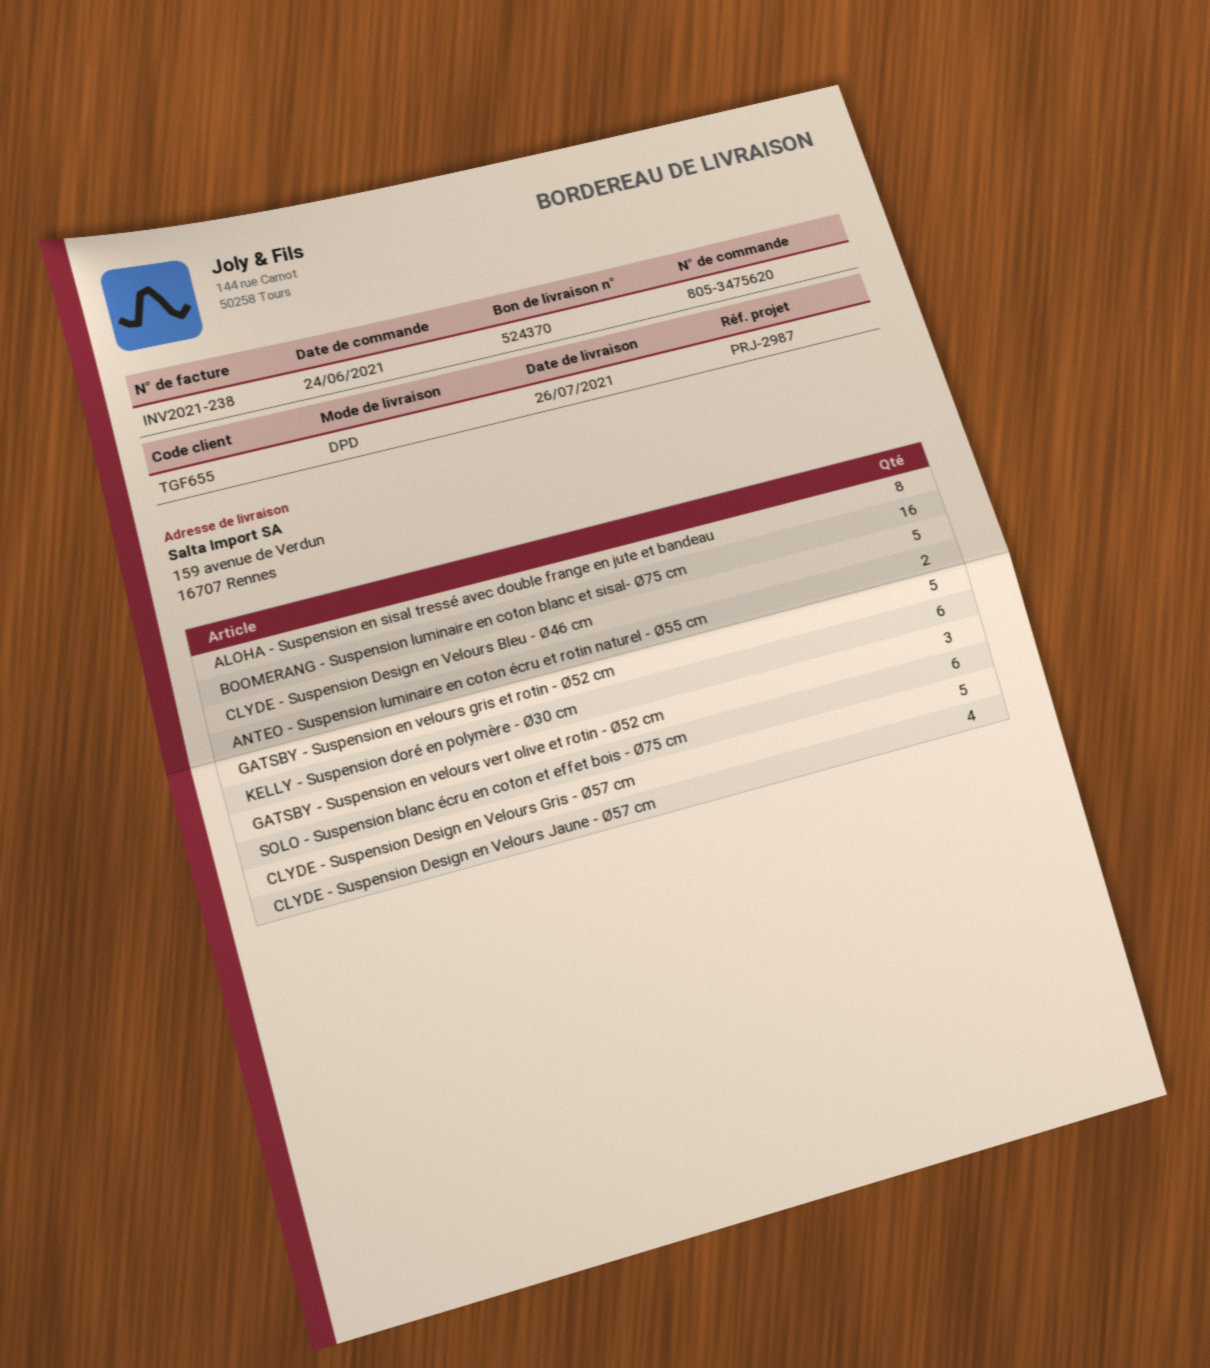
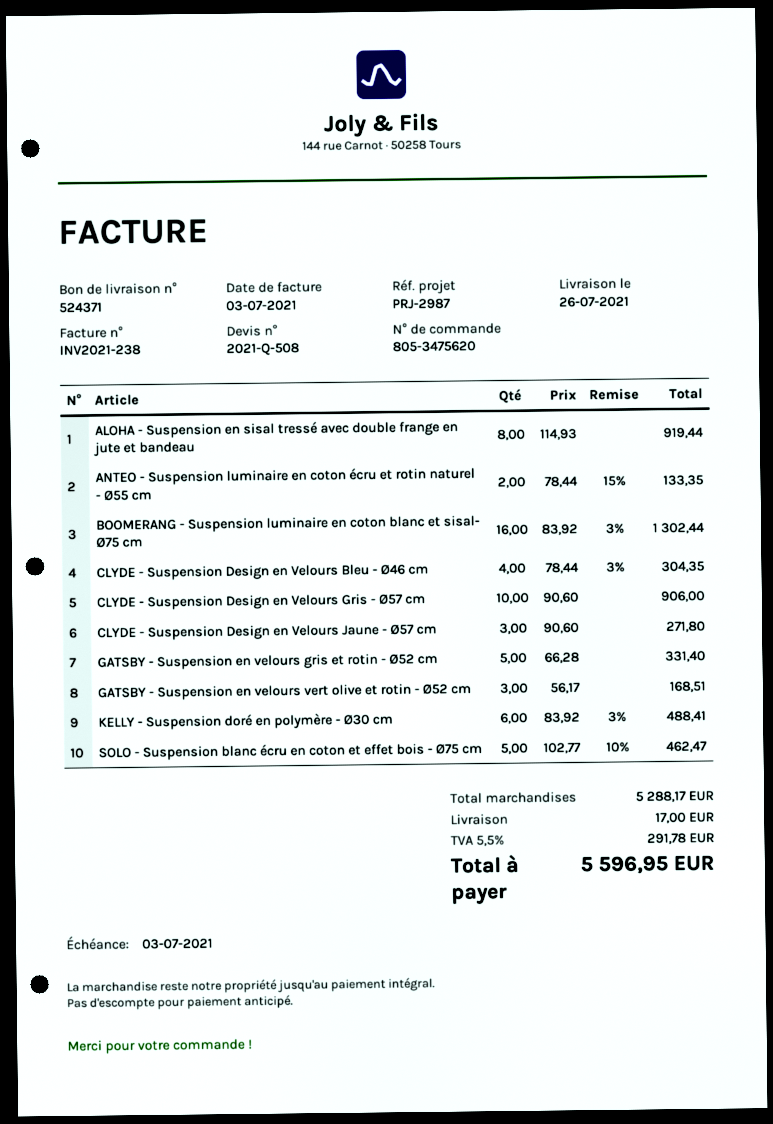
delivery note number: 524370 -> 524371
CLYDE - Suspension Design en Velours Bleu - Ø46 cm: 5 -> 4
SOLO - Suspension blanc écru en coton et effet bois - Ø75 cm: 6 -> 5
CLYDE - Suspension Design en Velours Gris - Ø57 cm: 5 -> 10
CLYDE - Suspension Design en Velours Jaune - Ø57 cm: 4 -> 3

